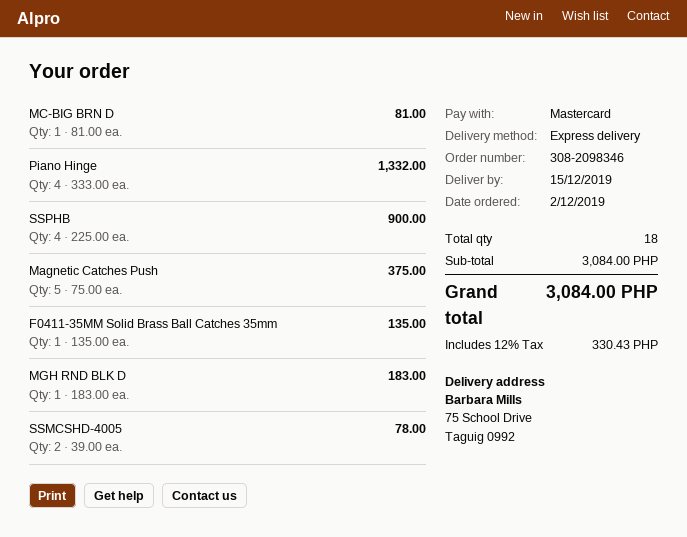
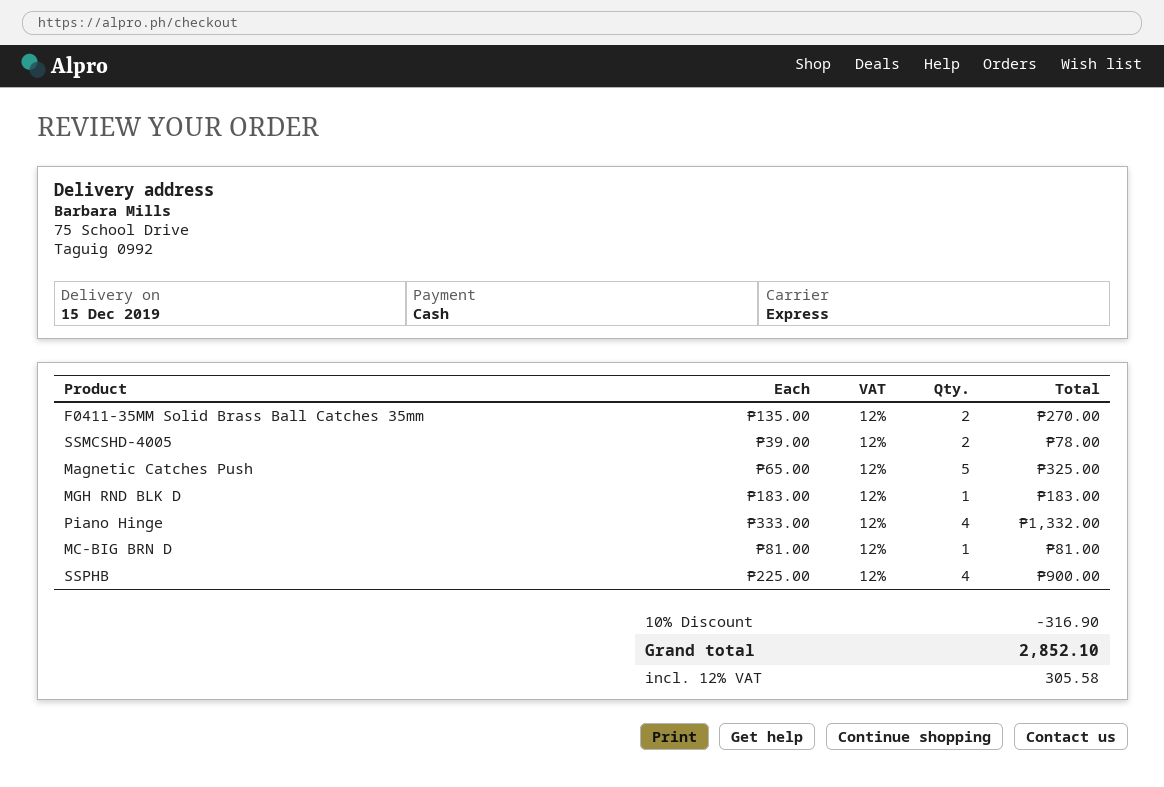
payment method: Mastercard -> cash
Magnetic Catches Push: 5 x 75.00 = 375.00 -> 5 x 65.00 = 325.00
F0411-35MM Solid Brass Ball Catches 35mm: 1 x 135.00 = 135.00 -> 2 x 135.00 = 270.00
discount: none -> 10% = 316.90
tax: 12% = 330.43 -> 12% = 305.58
total: 3084.00 -> 2852.10

